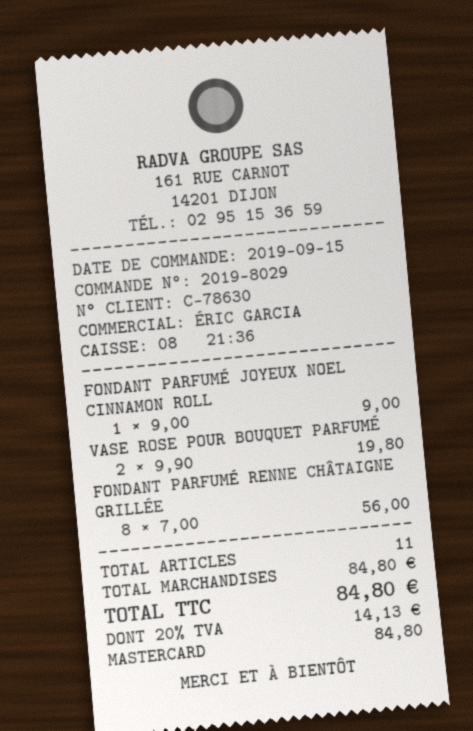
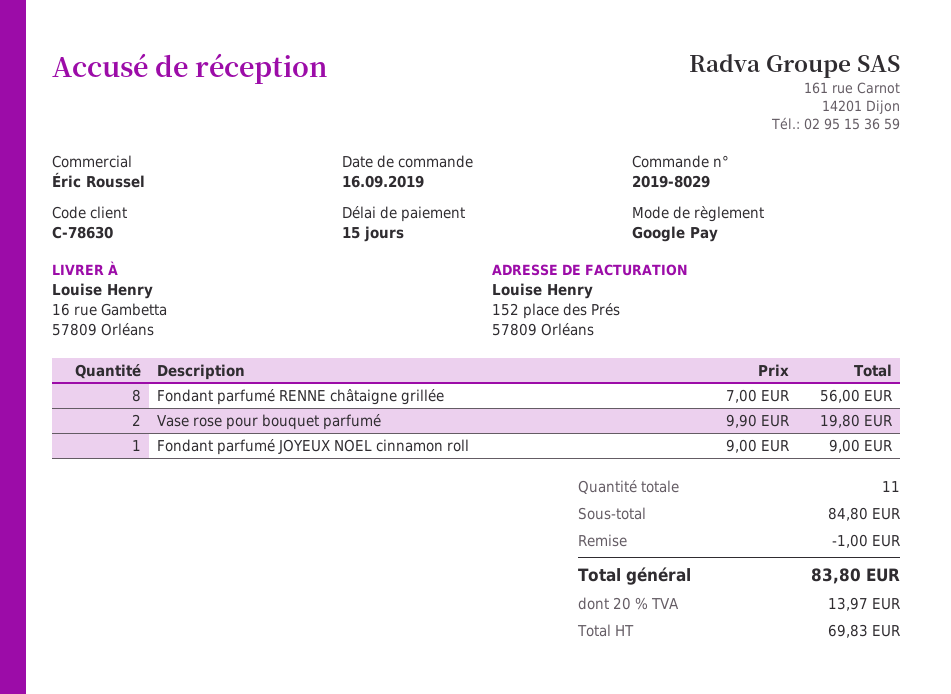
order date: 2019-09-15 -> 2019-09-16
sales rep: ÉRIC GARCIA -> Éric Roussel
payment method: Mastercard -> Google Pay
discount: none -> 1.00
tax: 20% = 14.13 -> 20% = 13.97
total: 84.80 -> 83.80

